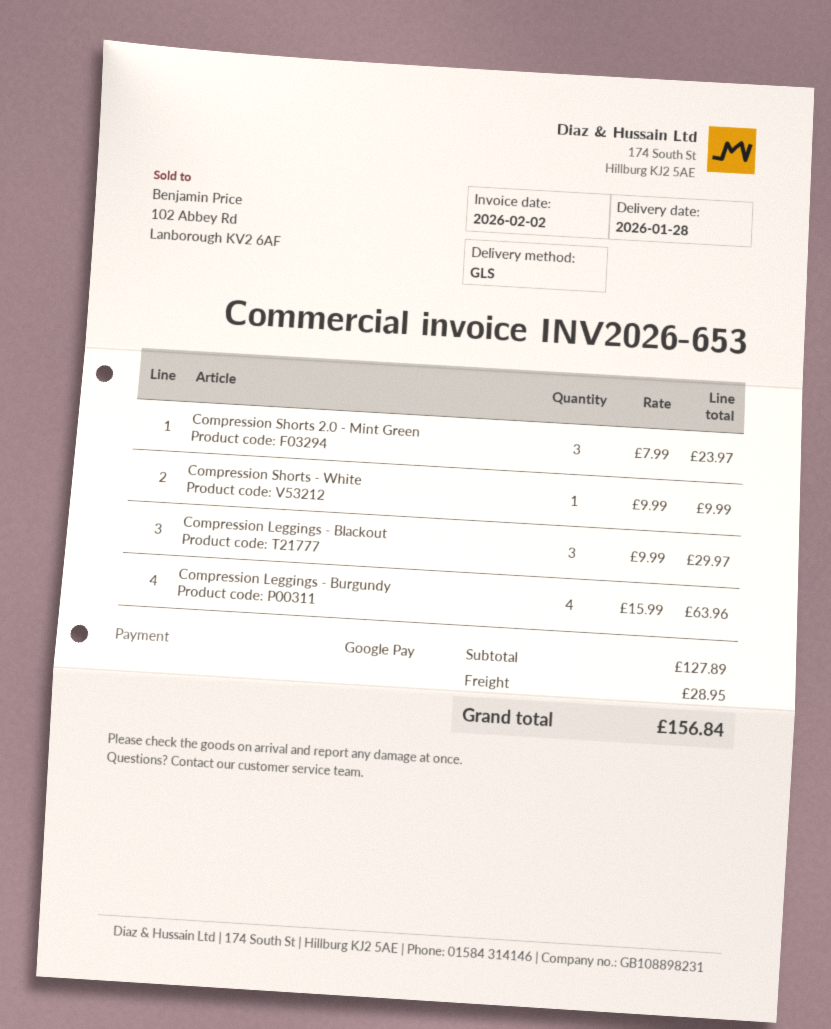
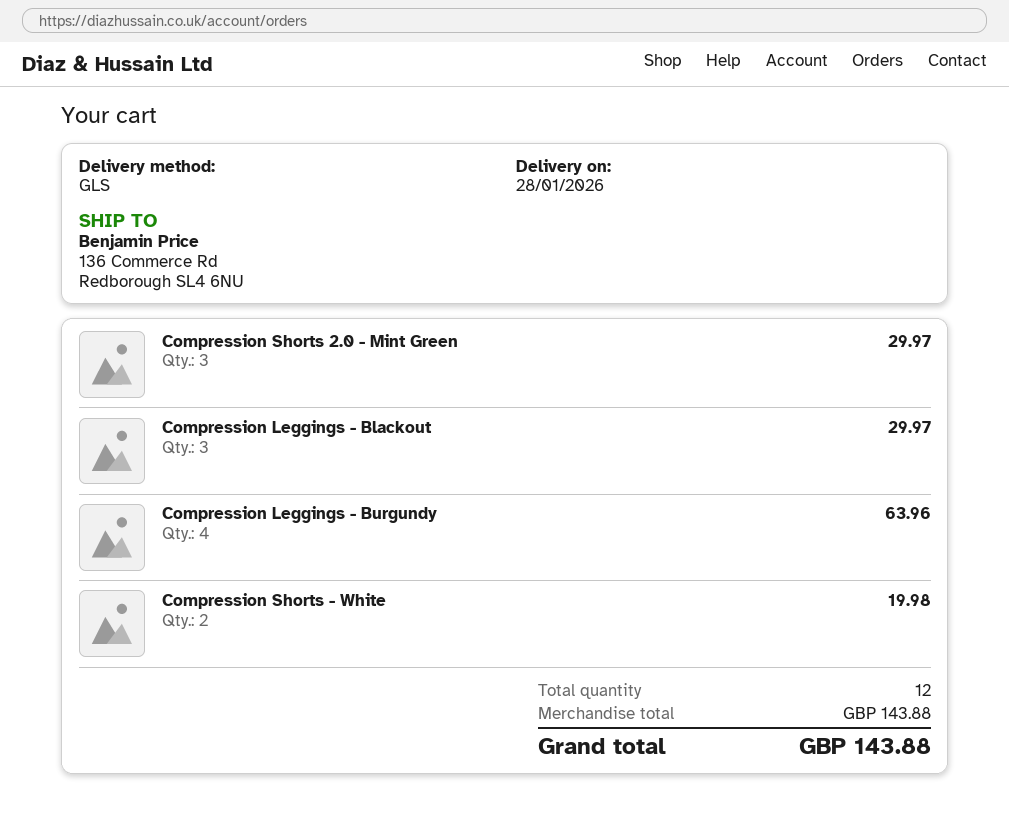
Compression Shorts 2.0 - Mint Green: 3 for 23.97 -> 3 for 29.97
Compression Shorts - White: 1 for 9.99 -> 2 for 19.98
subtotal: 127.89 -> 143.88
shipping: 28.95 -> none
total: 156.84 -> 143.88

